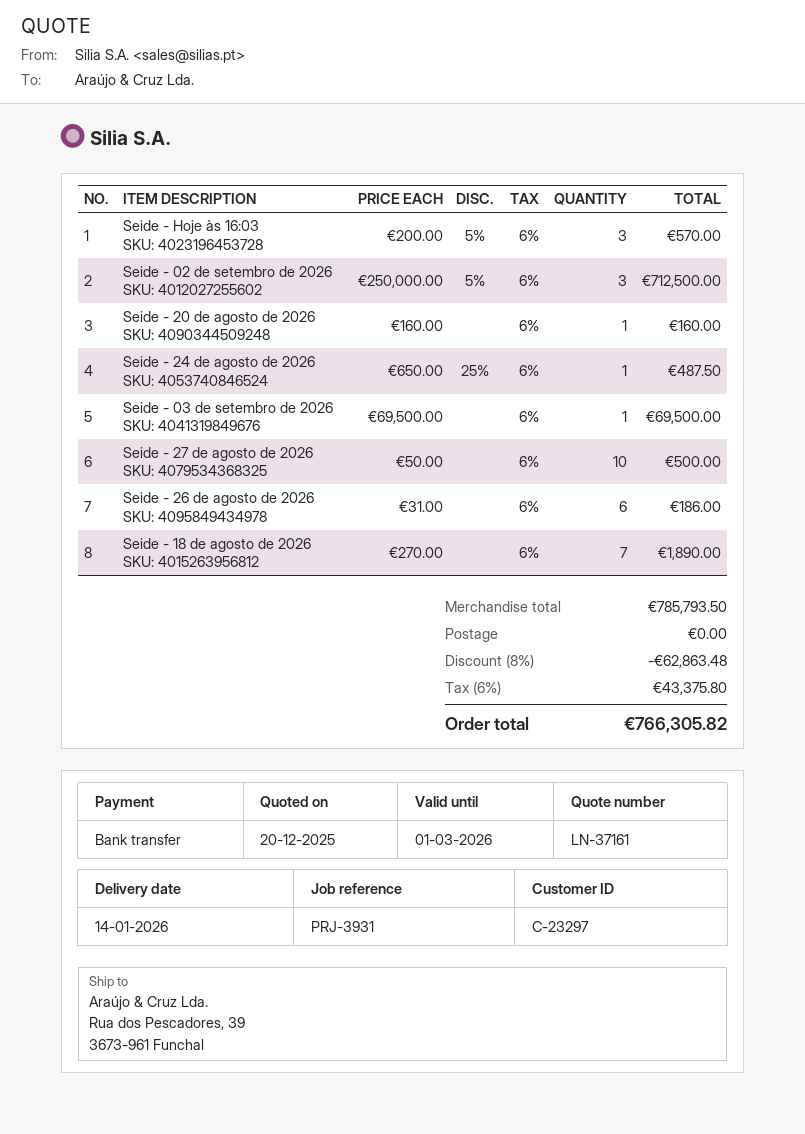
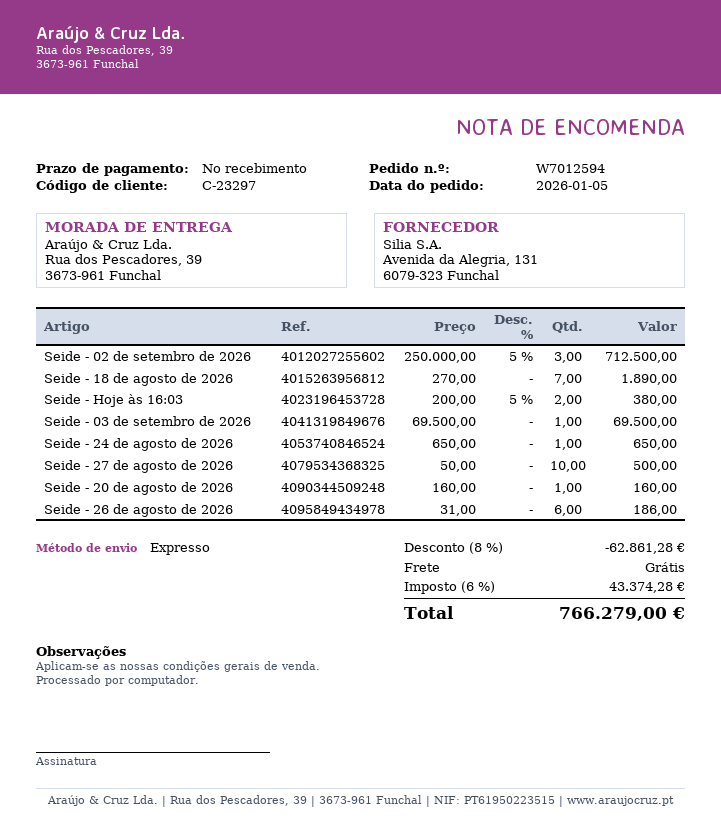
Seide - Hoje às 16:03: 3 x 200.00 - 5% = 570.00 -> 2 x 200.00 - 5% = 380.00
Seide - 24 de agosto de 2026: 1 x 650.00 - 25% = 487.50 -> 1 x 650.00 = 650.00
discount: 8% = 62863.48 -> 8% = 62861.28
tax: 6% = 43375.80 -> 6% = 43374.28
total: 766305.82 -> 766279.00

